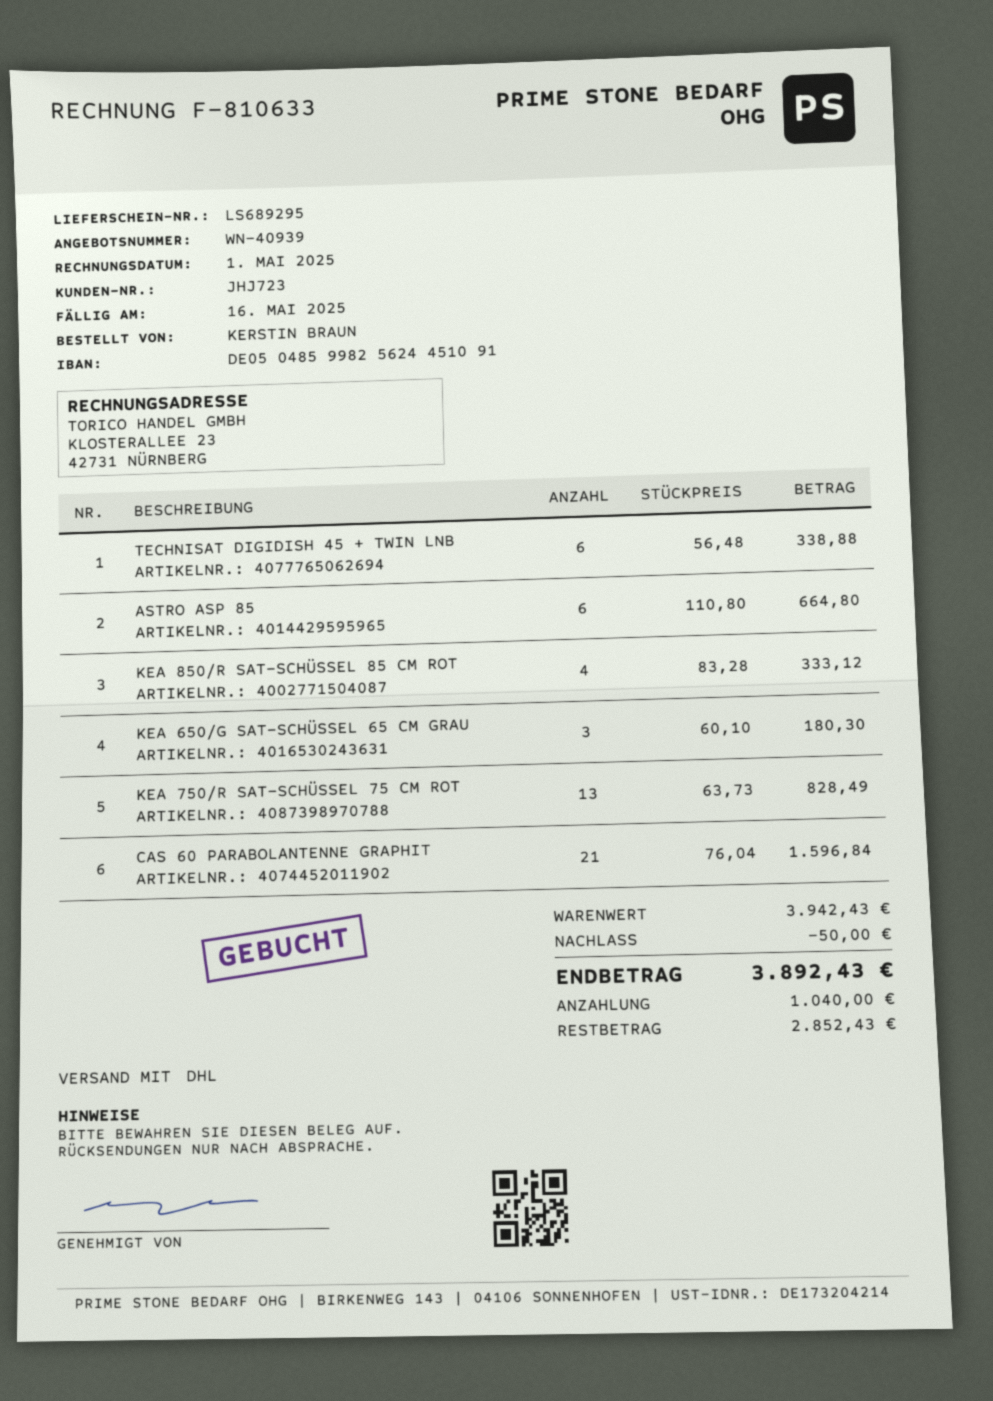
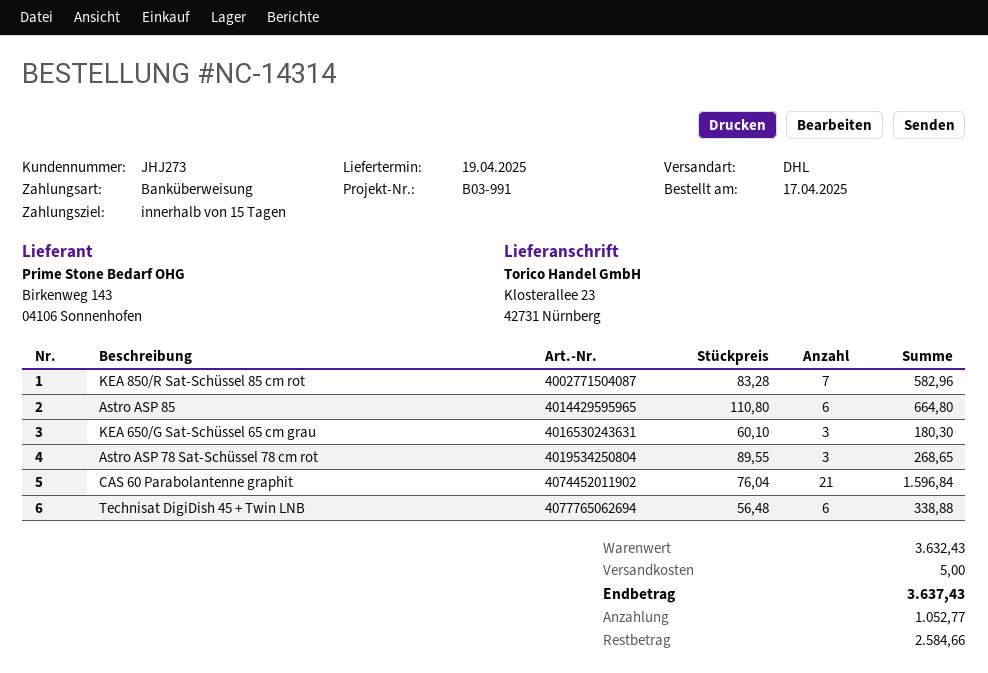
customer number: JHJ723 -> JHJ273
KEA 850/R SAT-SCHÜSSEL 85 CM ROT: 4 x 83.28 = 333.12 -> 7 x 83.28 = 582.96
KEA 750/R SAT-SCHÜSSEL 75 CM ROT: 13 x 63.73 = 828.49 -> none
Astro ASP 78 Sat-Schüssel 78 cm rot: none -> 3 x 89.55 = 268.65
subtotal: 3942.43 -> 3632.43
discount: 50.00 -> none
shipping: none -> 5.00
total: 3892.43 -> 3637.43
deposit: 1040.00 -> 1052.77
balance: 2852.43 -> 2584.66

